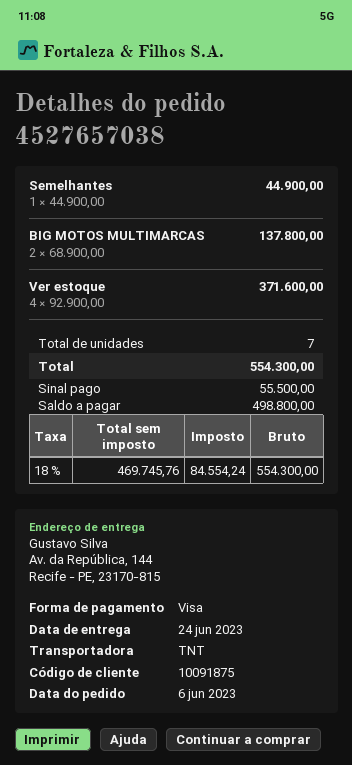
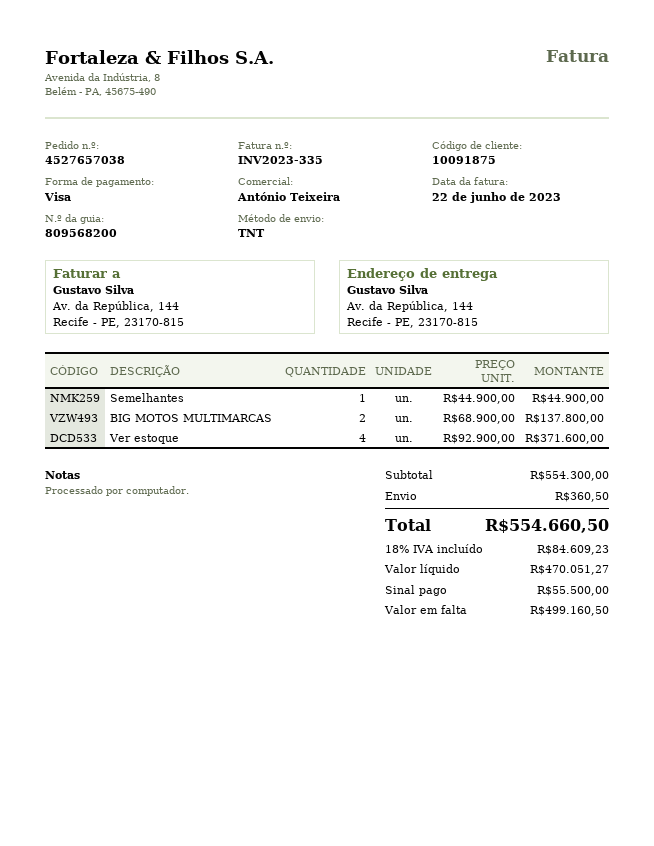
shipping: none -> 360.50
net: 469745.76 -> 470051.27
tax: 18% = 84554.24 -> 18% = 84609.23
total: 554300.00 -> 554660.50
balance: 498800.00 -> 499160.50

